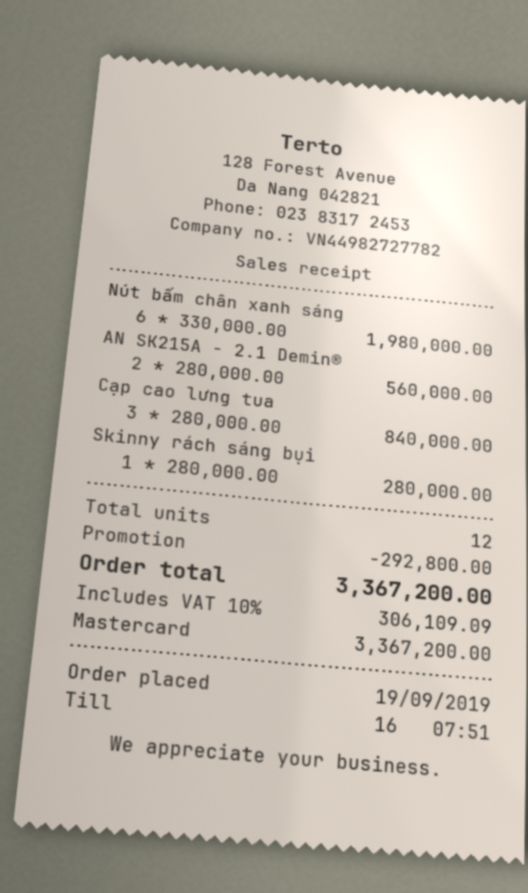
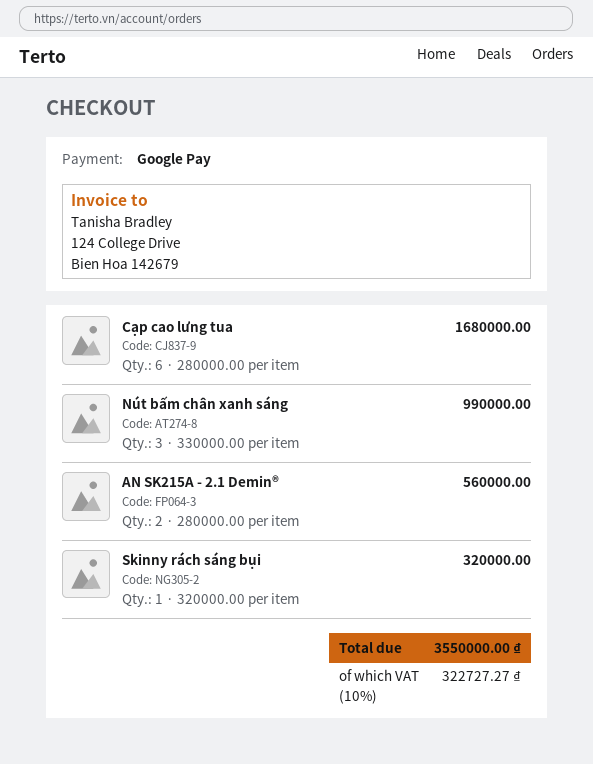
payment method: Mastercard -> Google Pay
Nút bấm chân xanh sáng: 6 x 330000.00 = 1980000.00 -> 3 x 330000.00 = 990000.00
Cạp cao lưng tua: 3 x 280000.00 = 840000.00 -> 6 x 280000.00 = 1680000.00
Skinny rách sáng bụi: 1 x 280000.00 = 280000.00 -> 1 x 320000.00 = 320000.00
discount: 292800.00 -> none
tax: 10% = 306109.09 -> 10% = 322727.27
total: 3367200.00 -> 3550000.00

